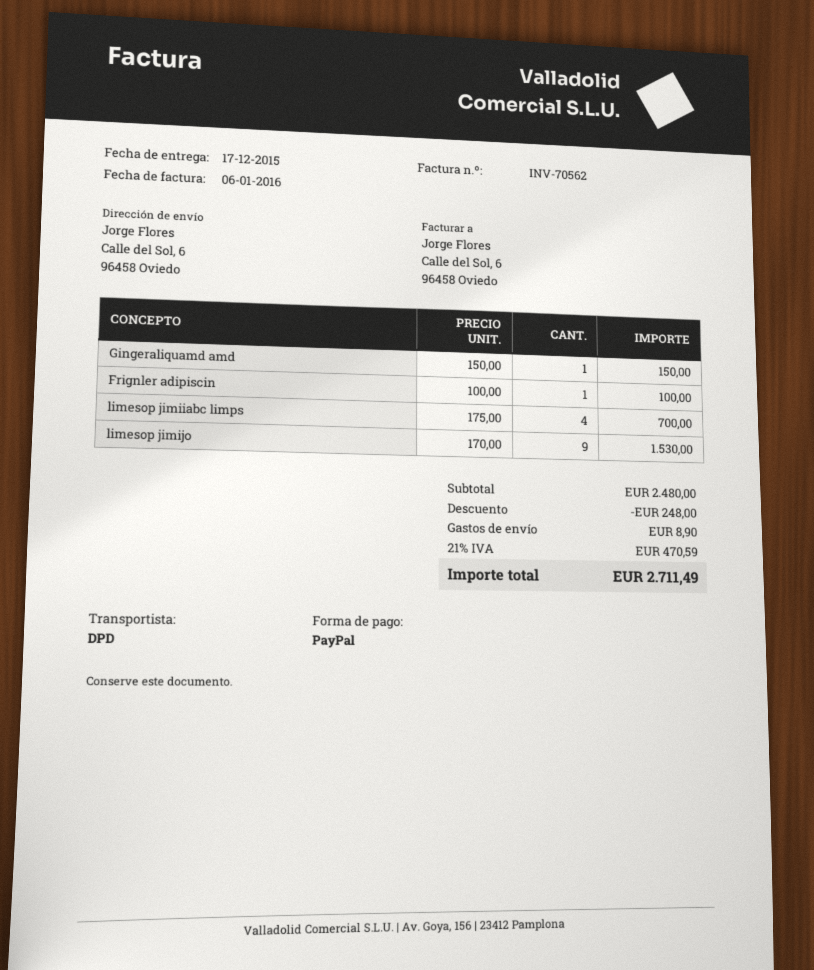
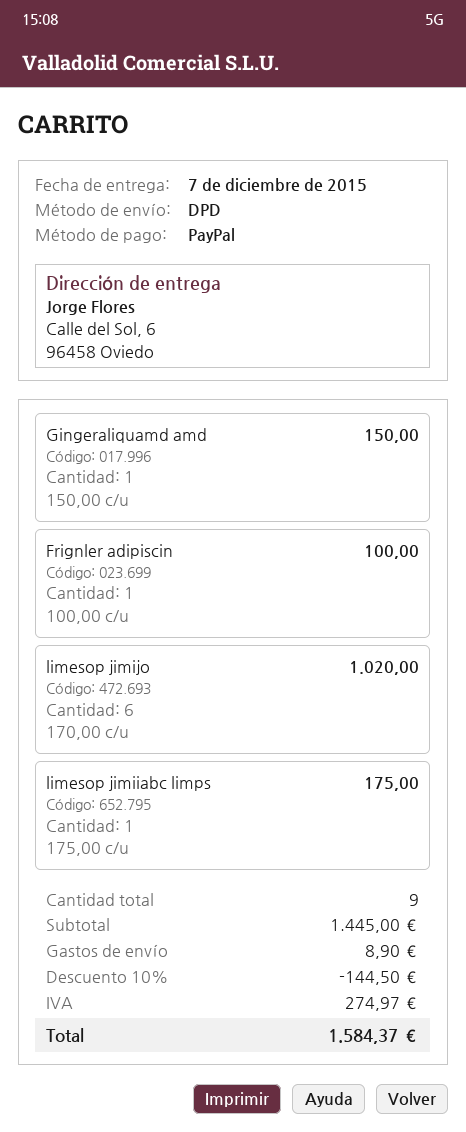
delivery date: 2015-12-17 -> 2015-12-07
limesop jimiiabc limps: 4 x 175.00 = 700.00 -> 1 x 175.00 = 175.00
limesop jimijo: 9 x 170.00 = 1530.00 -> 6 x 170.00 = 1020.00
subtotal: 2480.00 -> 1445.00
discount: 248.00 -> 144.50
tax: 470.59 -> 274.97
total: 2711.49 -> 1584.37

